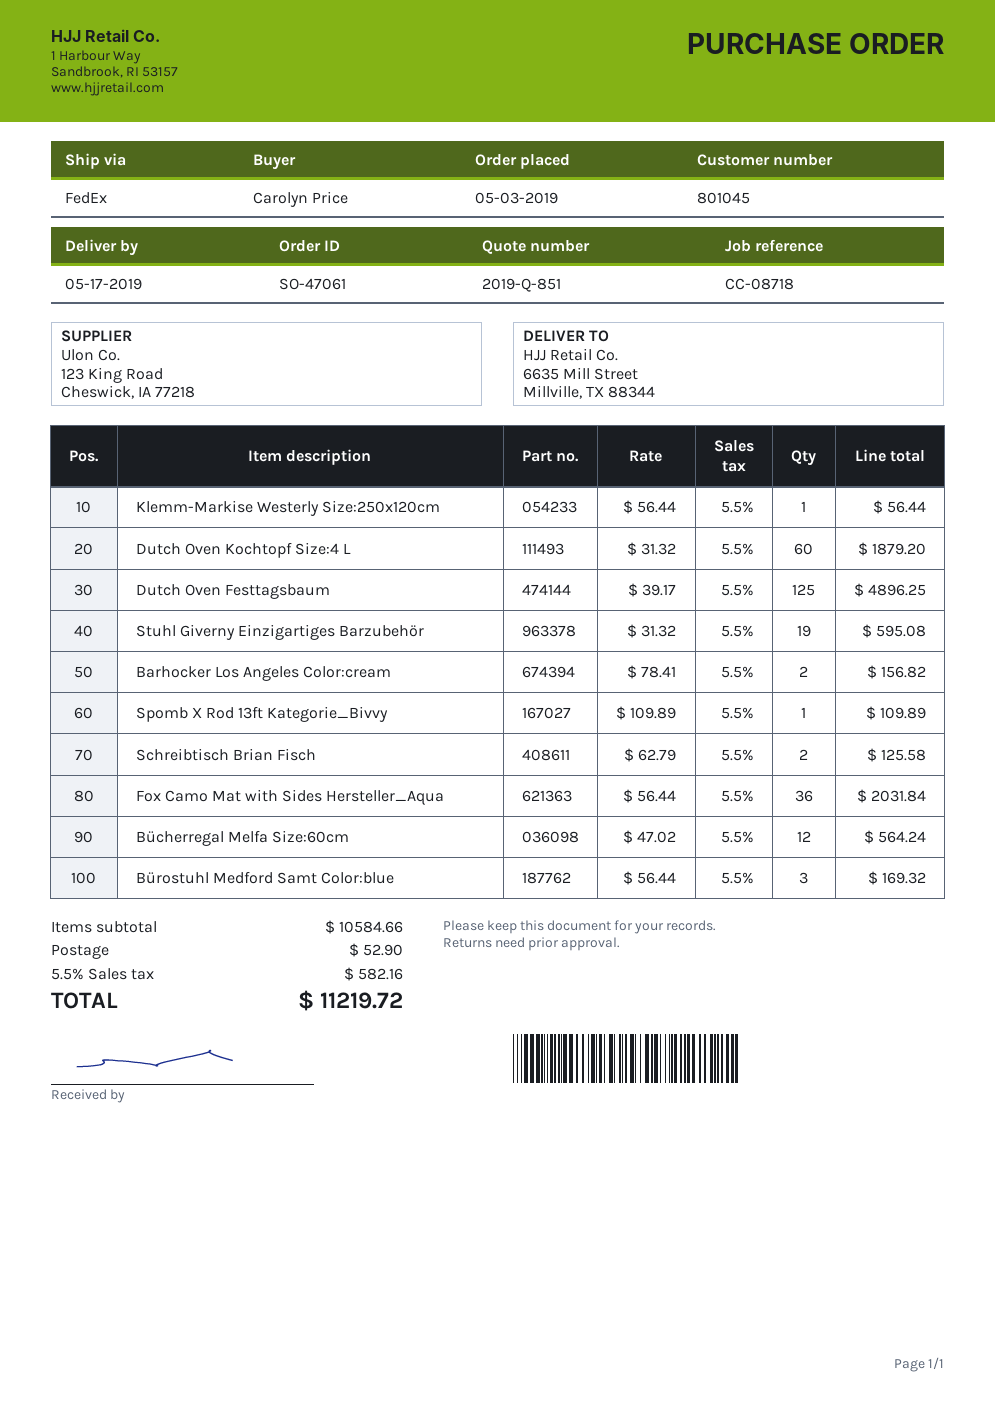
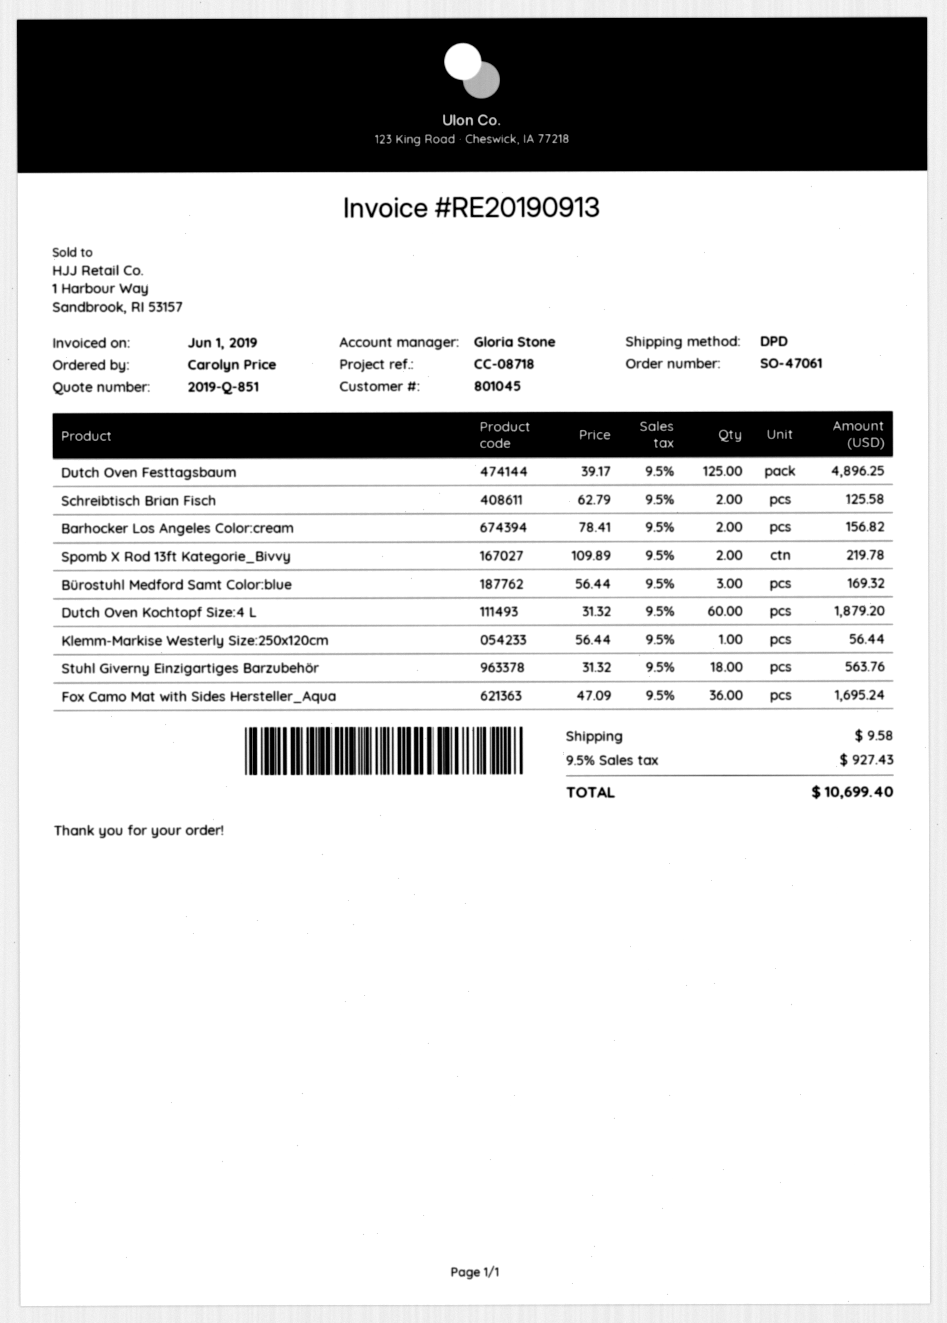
shipping method: FedEx -> DPD
Stuhl Giverny Einzigartiges Barzubehör: 19 x 31.32 = 595.08 -> 18 x 31.32 = 563.76
Spomb X Rod 13ft Kategorie_Bivvy: 1 x 109.89 = 109.89 -> 2 x 109.89 = 219.78
Fox Camo Mat with Sides Hersteller_Aqua: 36 x 56.44 = 2031.84 -> 36 x 47.09 = 1695.24
Bücherregal Melfa Size:60cm: 12 x 47.02 = 564.24 -> none
shipping: 52.90 -> 9.58
tax: 5.5% = 582.16 -> 9.5% = 927.43
total: 11219.72 -> 10699.40

